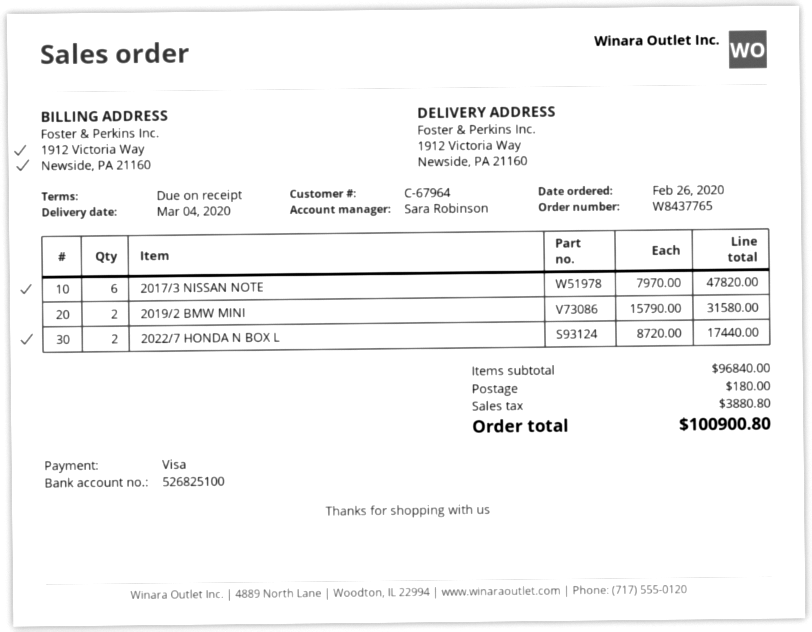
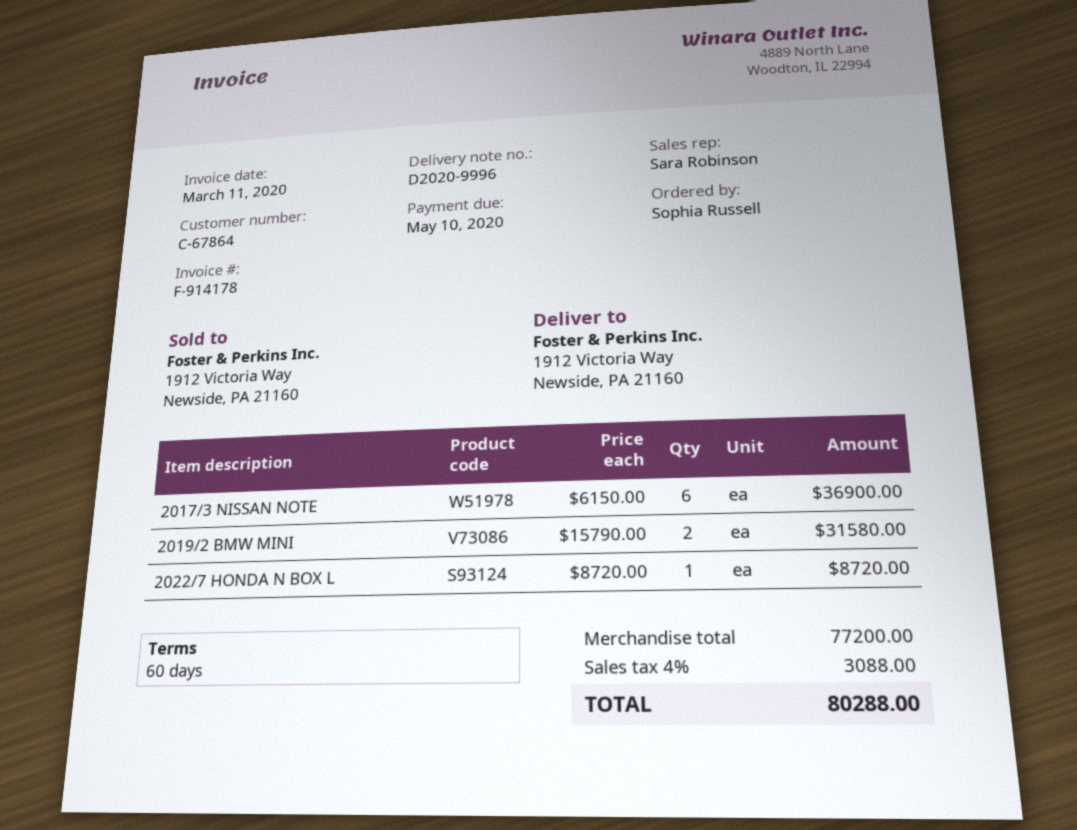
payment terms: on receipt -> 60 days
customer number: C-67964 -> C-67864
2017/3 NISSAN NOTE: 6 x 7970.00 = 47820.00 -> 6 x 6150.00 = 36900.00
2022/7 HONDA N BOX L: 2 x 8720.00 = 17440.00 -> 1 x 8720.00 = 8720.00
subtotal: 96840.00 -> 77200.00
shipping: 180.00 -> none
tax: 3880.80 -> 3088.00
total: 100900.80 -> 80288.00

